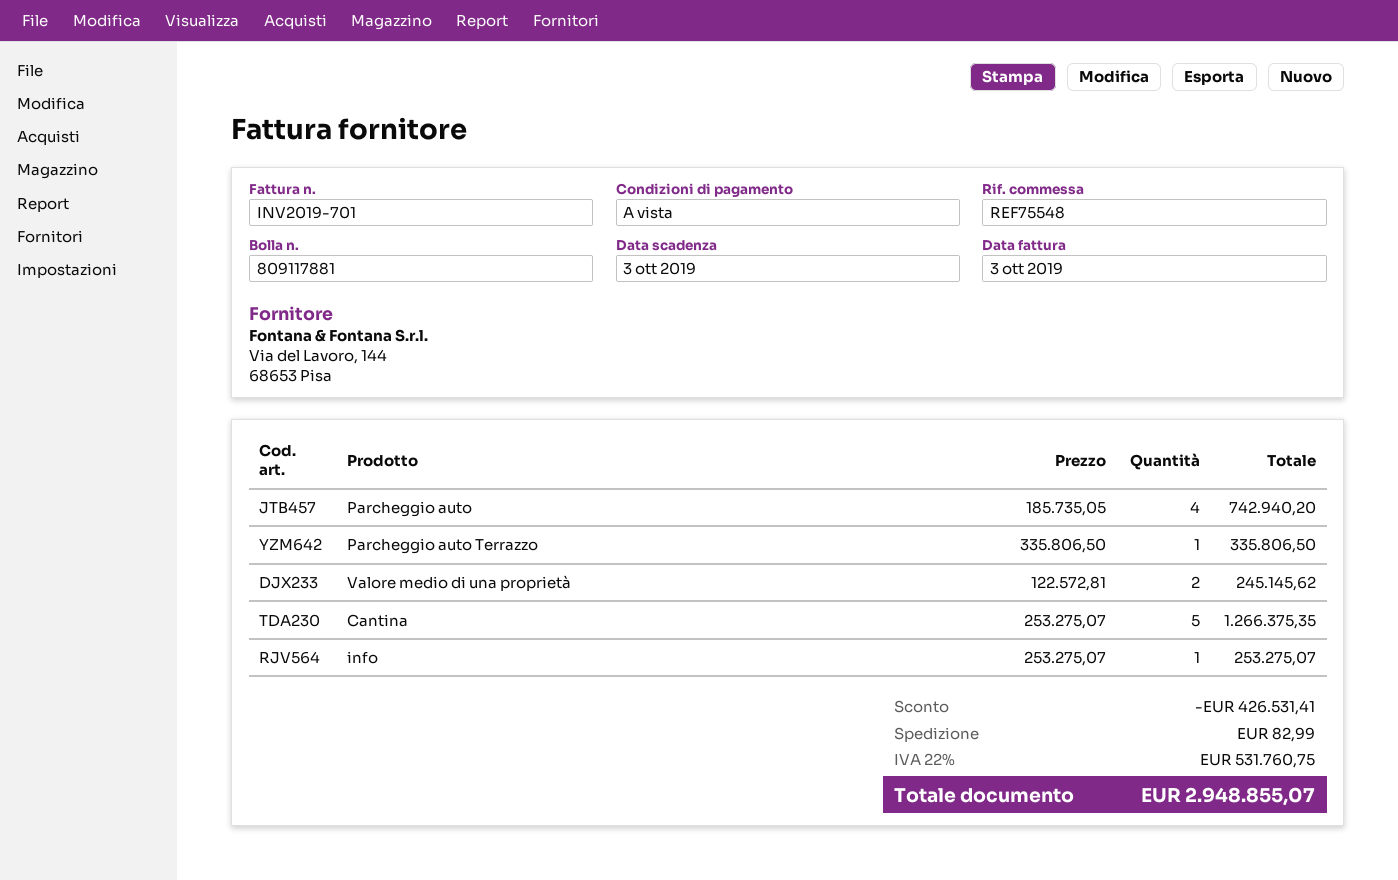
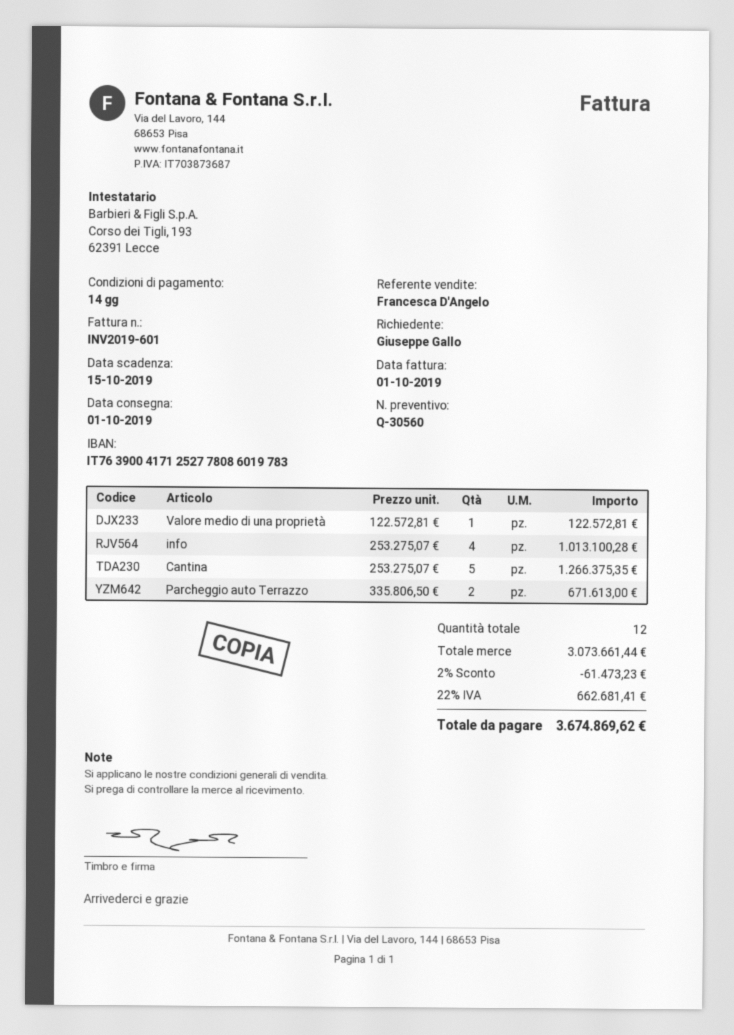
invoice number: INV2019-701 -> INV2019-601
invoice date: 2019-10-03 -> 2019-10-01
payment terms: on receipt -> 14 days
due date: 2019-10-03 -> 2019-10-15
Parcheggio auto: 4 x 185735.05 = 742940.20 -> none
Parcheggio auto Terrazzo: 1 x 335806.50 = 335806.50 -> 2 x 335806.50 = 671613.00
Valore medio di una proprietà: 2 x 122572.81 = 245145.62 -> 1 x 122572.81 = 122572.81
info: 1 x 253275.07 = 253275.07 -> 4 x 253275.07 = 1013100.28
discount: 426531.41 -> 61473.23
shipping: 82.99 -> none
tax: 22% = 531760.75 -> 22% = 662681.41
total: 2948855.07 -> 3674869.62

